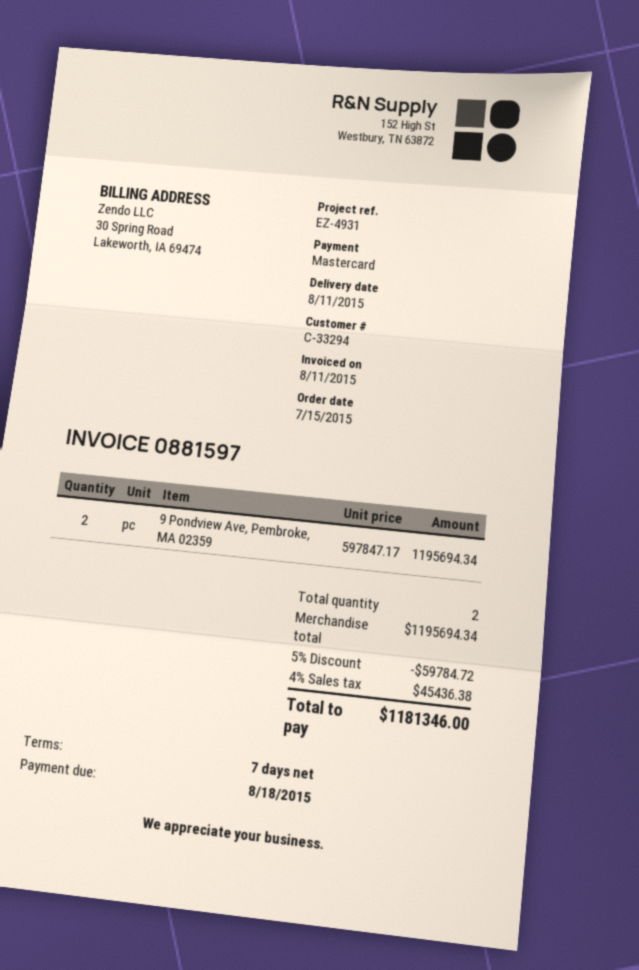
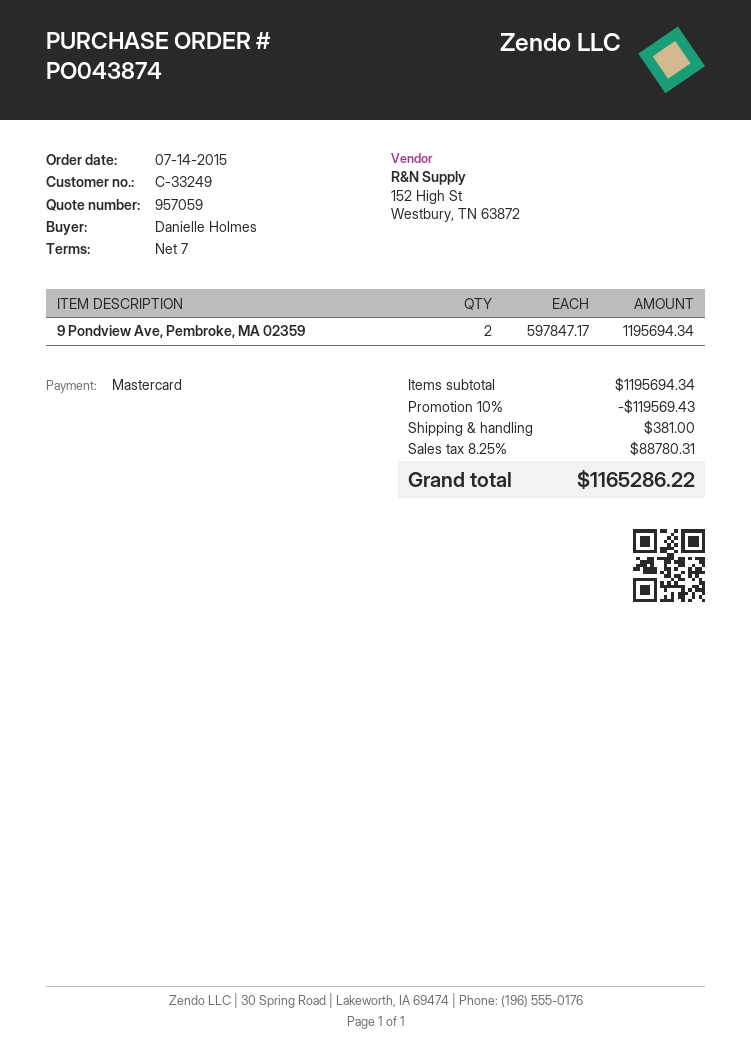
order date: 2015-07-15 -> 2015-07-14
customer number: C-33294 -> C-33249
discount: 5% = 59784.72 -> 10% = 119569.43
shipping: none -> 381.00
tax: 4% = 45436.38 -> 8.25% = 88780.31
total: 1181346.00 -> 1165286.22

